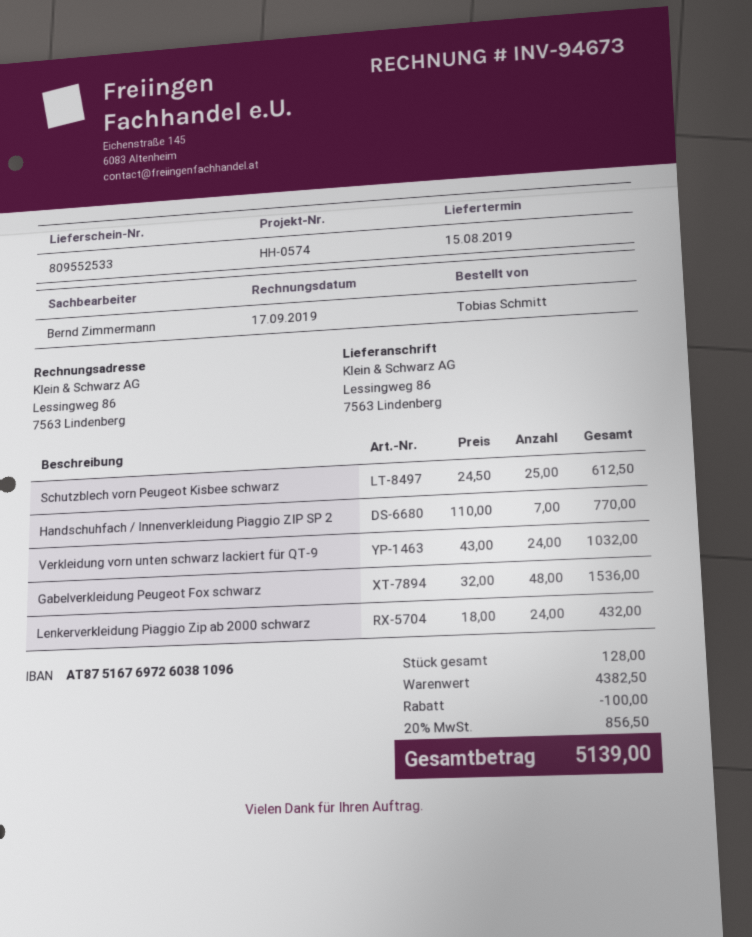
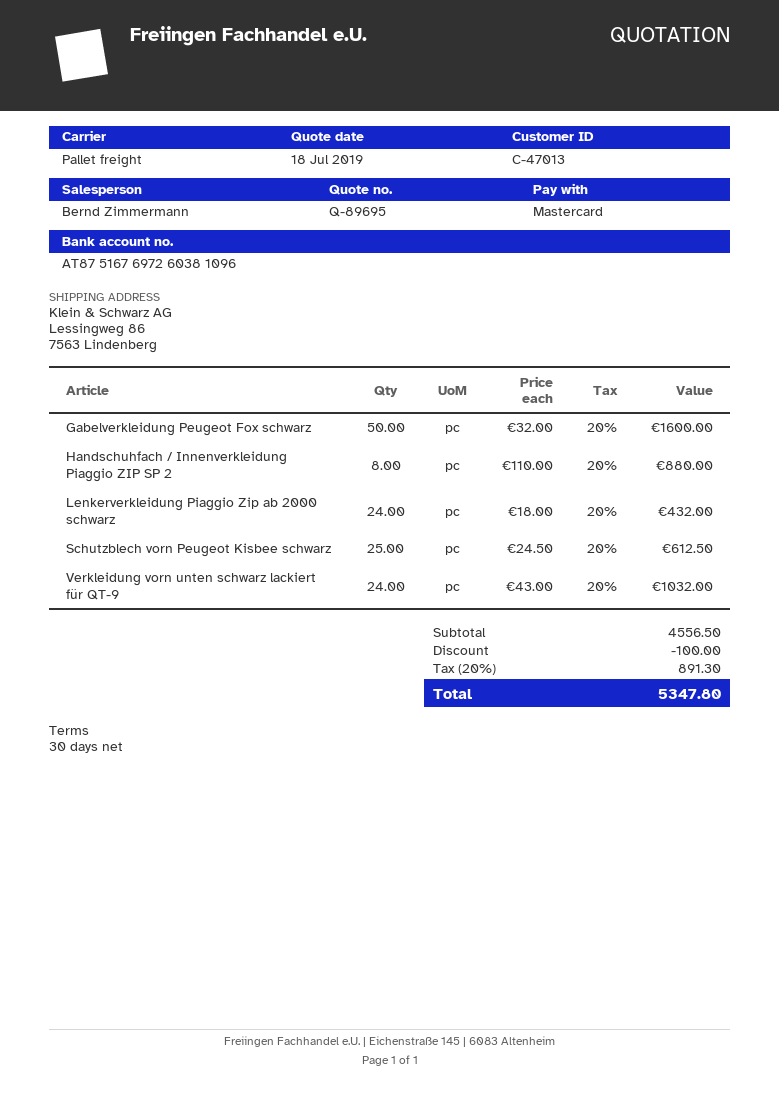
Handschuhfach / Innenverkleidung Piaggio ZIP SP 2: 7 x 110.00 = 770.00 -> 8 x 110.00 = 880.00
Gabelverkleidung Peugeot Fox schwarz: 48 x 32.00 = 1536.00 -> 50 x 32.00 = 1600.00
subtotal: 4382.50 -> 4556.50
tax: 20% = 856.50 -> 20% = 891.30
total: 5139.00 -> 5347.80

